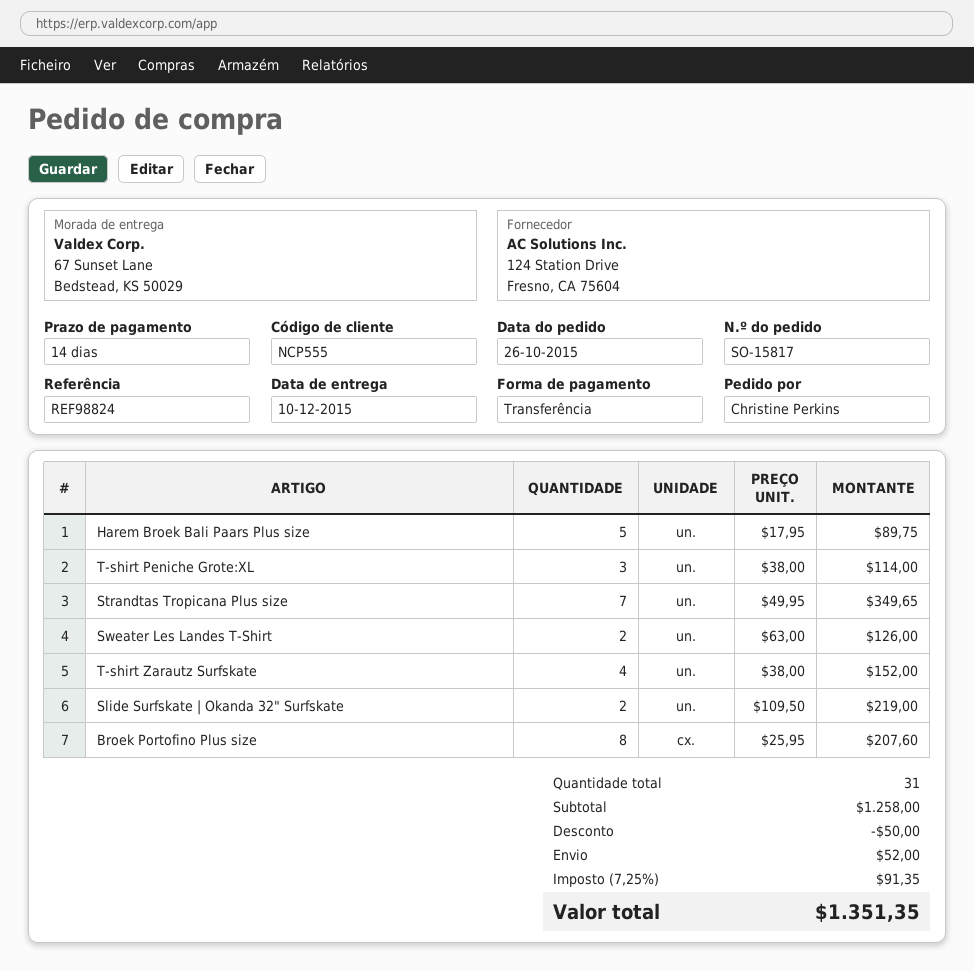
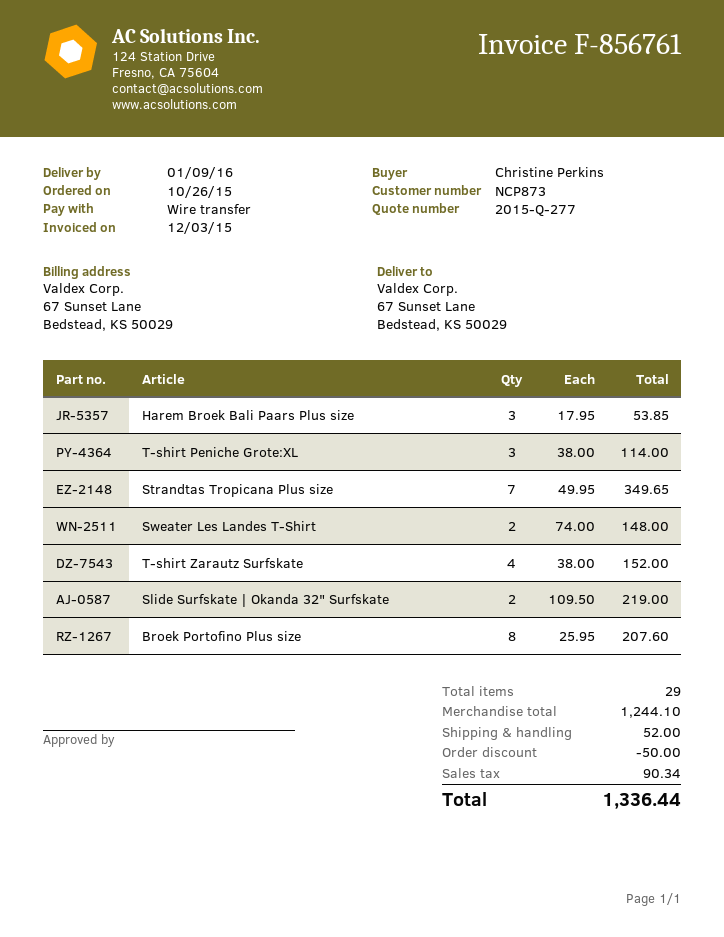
delivery date: 2015-12-10 -> 2016-01-09
customer number: NCP555 -> NCP873
Harem Broek Bali Paars Plus size: 5 x 17.95 = 89.75 -> 3 x 17.95 = 53.85
Sweater Les Landes T-Shirt: 2 x 63.00 = 126.00 -> 2 x 74.00 = 148.00
total quantity: 31 -> 29
subtotal: 1258.00 -> 1244.10
tax: 91.35 -> 90.34
total: 1351.35 -> 1336.44

